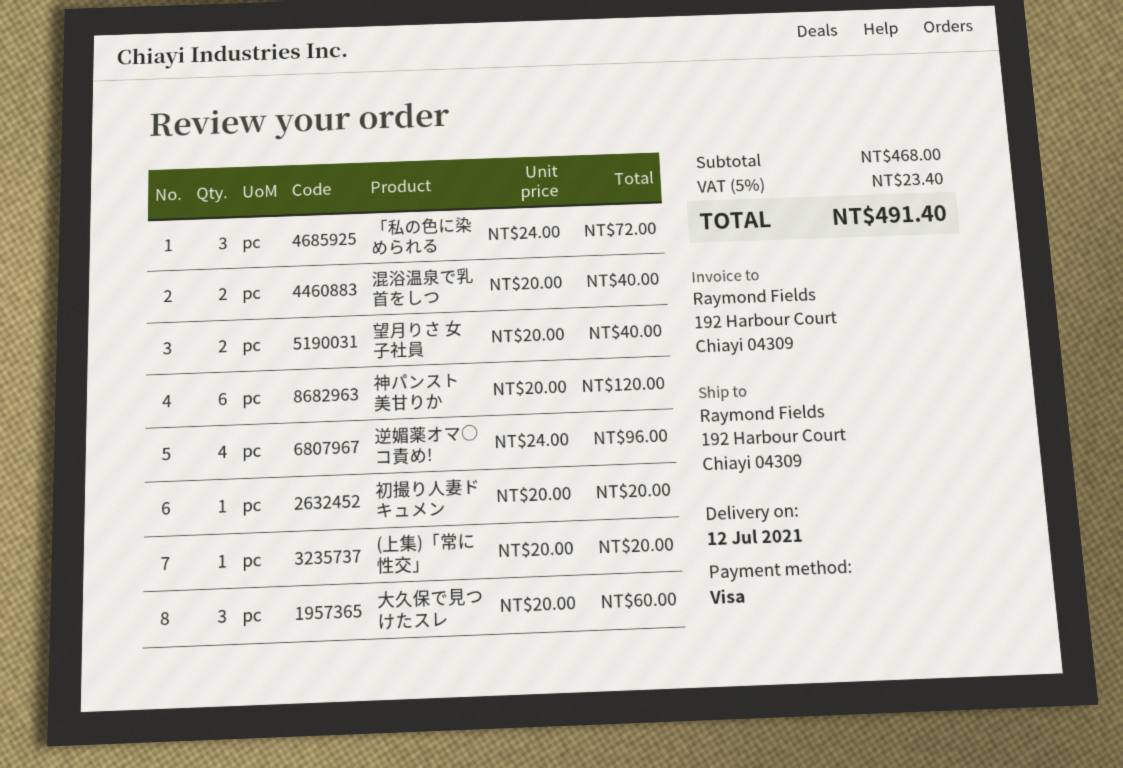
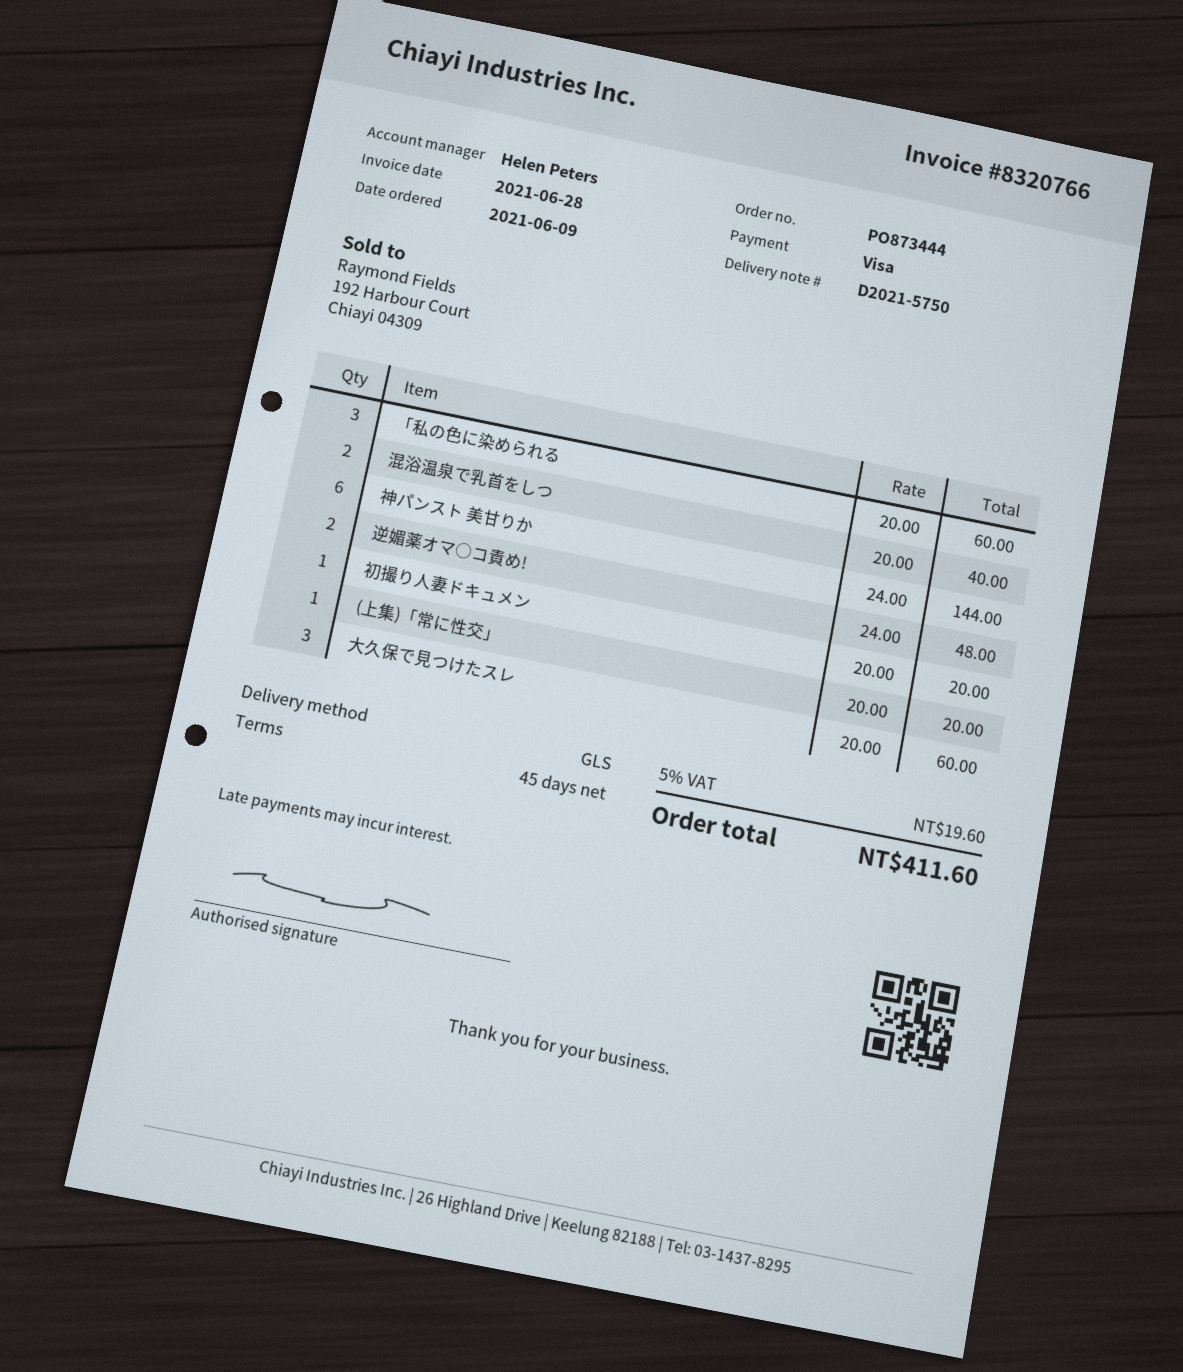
「私の色に染められる: 3 x 24.00 = 72.00 -> 3 x 20.00 = 60.00
望月りさ 女子社員: 2 x 20.00 = 40.00 -> none
神パンスト 美甘りか: 6 x 20.00 = 120.00 -> 6 x 24.00 = 144.00
逆媚薬オマ○コ責め!: 4 x 24.00 = 96.00 -> 2 x 24.00 = 48.00
tax: 5% = 23.40 -> 5% = 19.60
total: 491.40 -> 411.60

